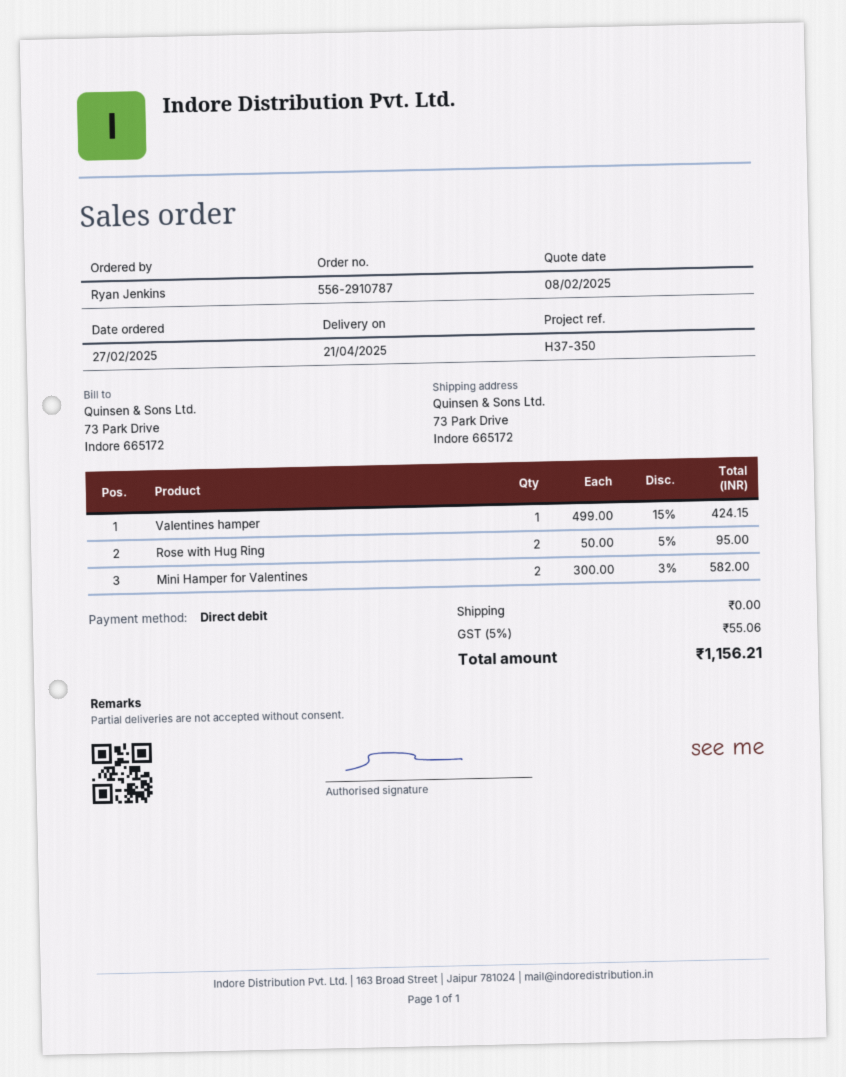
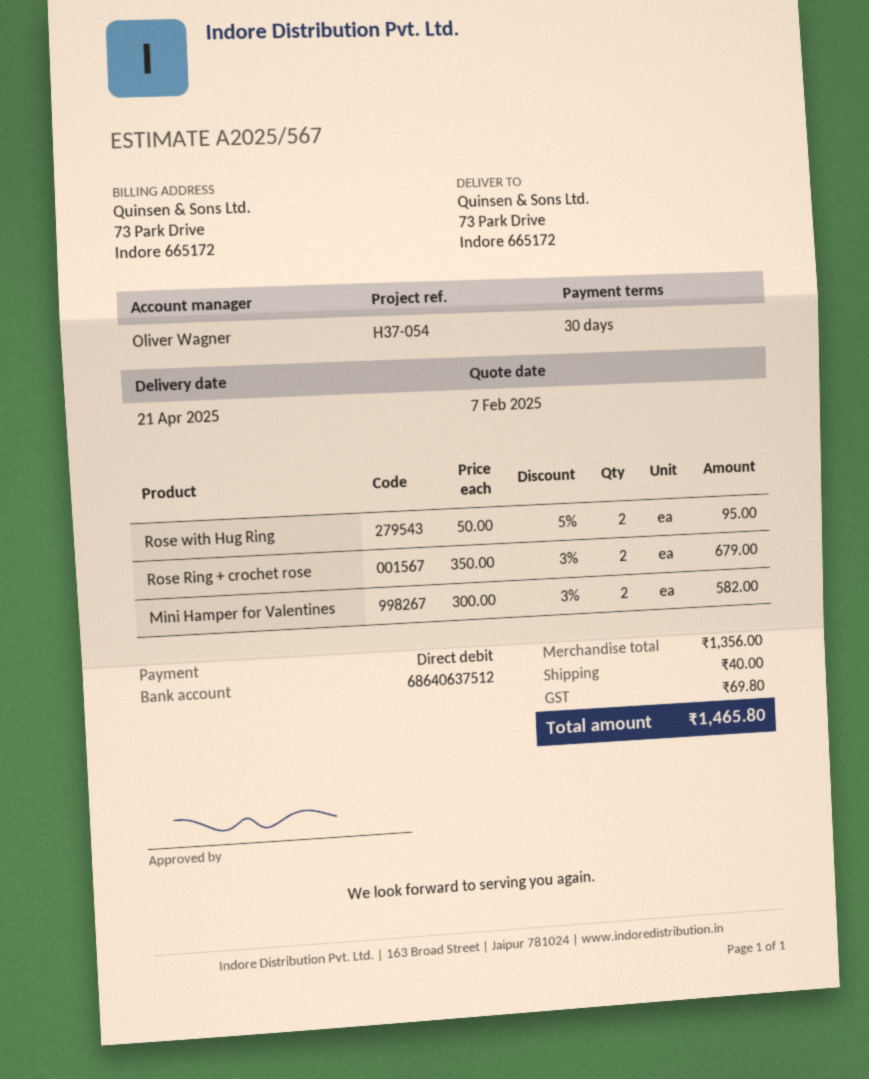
quote date: 2025-02-08 -> 2025-02-07
reference: H37-350 -> H37-054
Valentines hamper: 1 x 499.00 - 15% = 424.15 -> none
Rose Ring + crochet rose: none -> 2 x 350.00 - 3% = 679.00
shipping: 0.00 -> 40.00
tax: 55.06 -> 69.80
total: 1156.21 -> 1465.80

